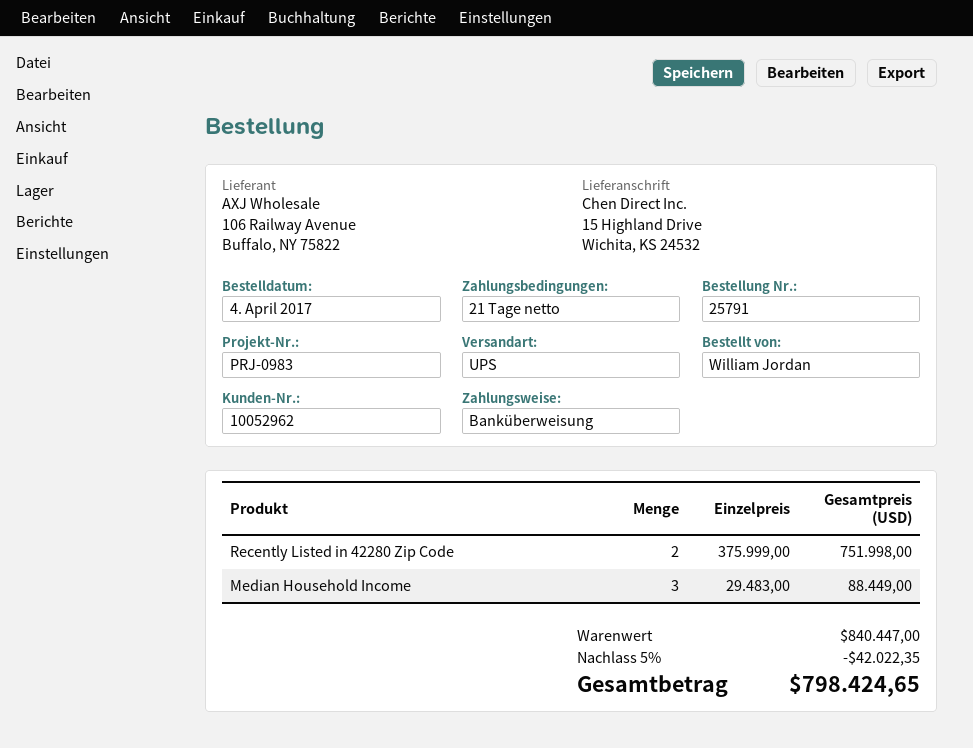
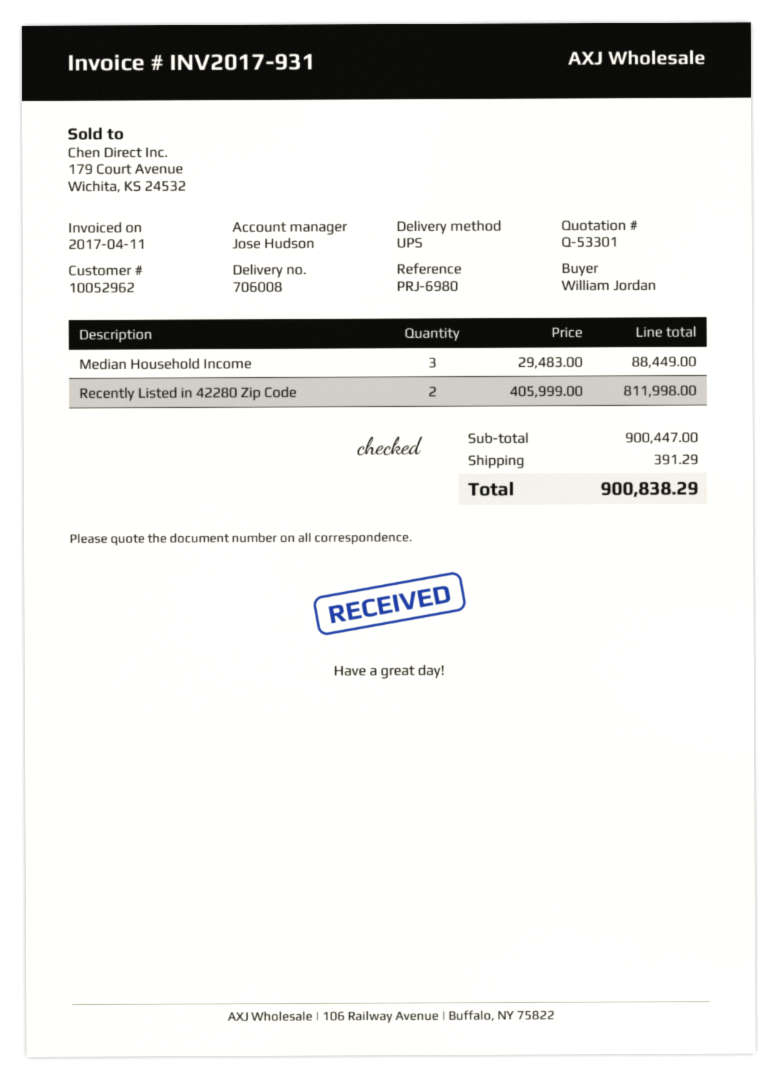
reference: PRJ-0983 -> PRJ-6980
Recently Listed in 42280 Zip Code: 2 x 375999.00 = 751998.00 -> 2 x 405999.00 = 811998.00
subtotal: 840447.00 -> 900447.00
discount: 5% = 42022.35 -> none
shipping: none -> 391.29
total: 798424.65 -> 900838.29

